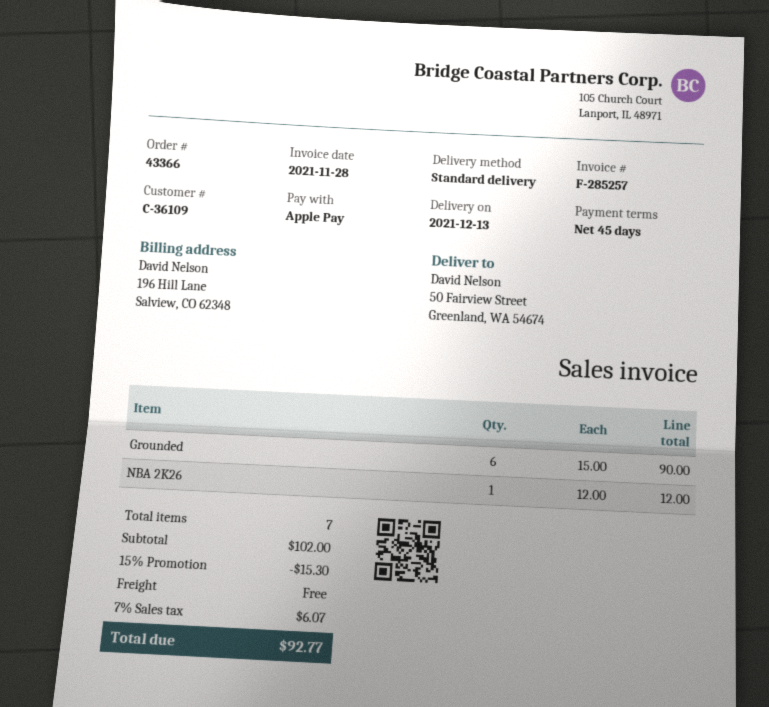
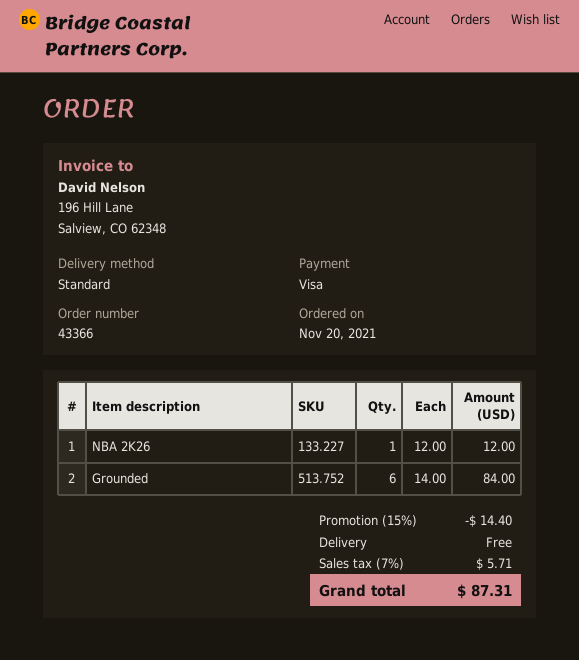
payment method: Apple Pay -> Visa
Grounded: 6 x 15.00 = 90.00 -> 6 x 14.00 = 84.00
discount: 15% = 15.30 -> 15% = 14.40
tax: 7% = 6.07 -> 7% = 5.71
total: 92.77 -> 87.31

